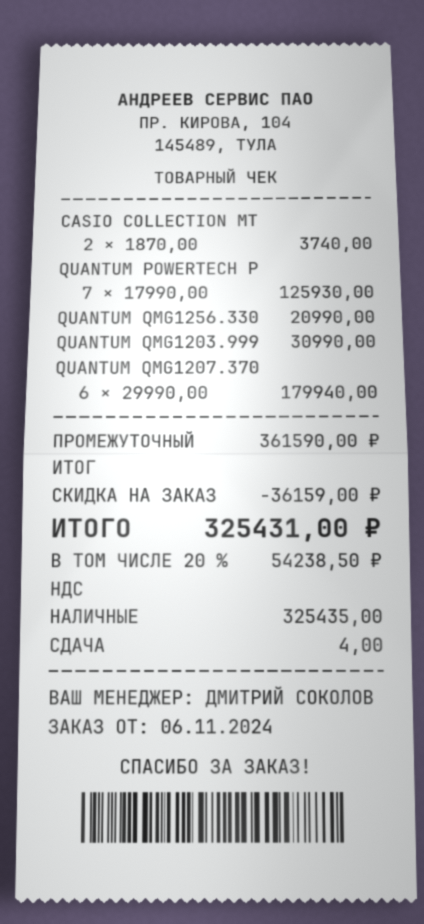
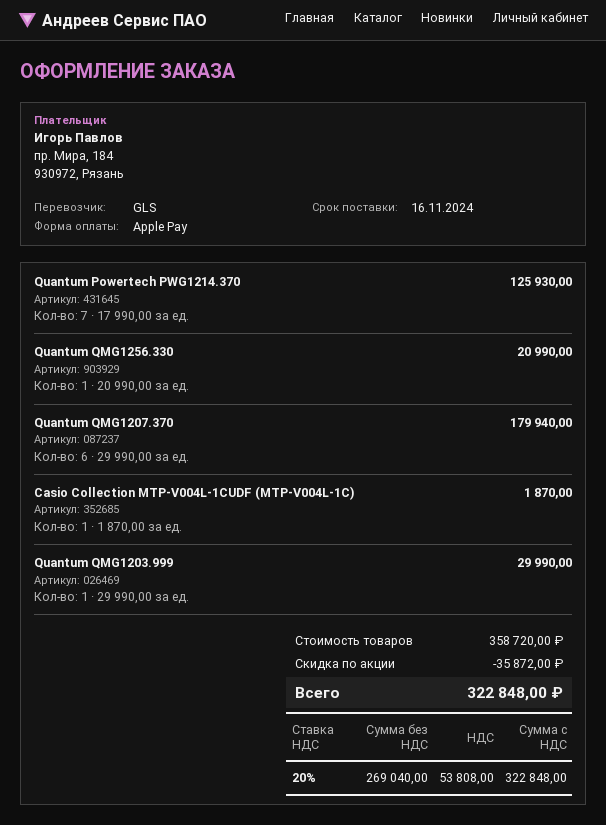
payment method: cash -> Apple Pay
CASIO COLLECTION MT: 2 x 1870.00 = 3740.00 -> 1 x 1870.00 = 1870.00
QUANTUM QMG1203.999: 1 x 30990.00 = 30990.00 -> 1 x 29990.00 = 29990.00
subtotal: 361590.00 -> 358720.00
discount: 36159.00 -> 35872.00
tax: 20% = 54238.50 -> 20% = 53808.00
total: 325431.00 -> 322848.00

